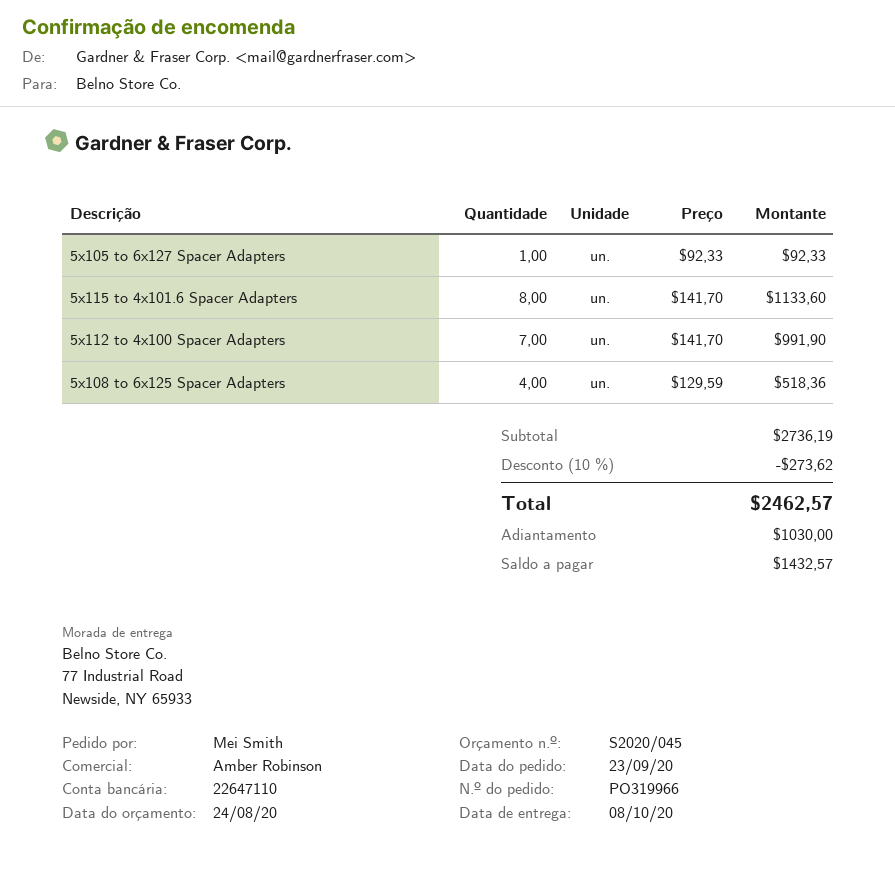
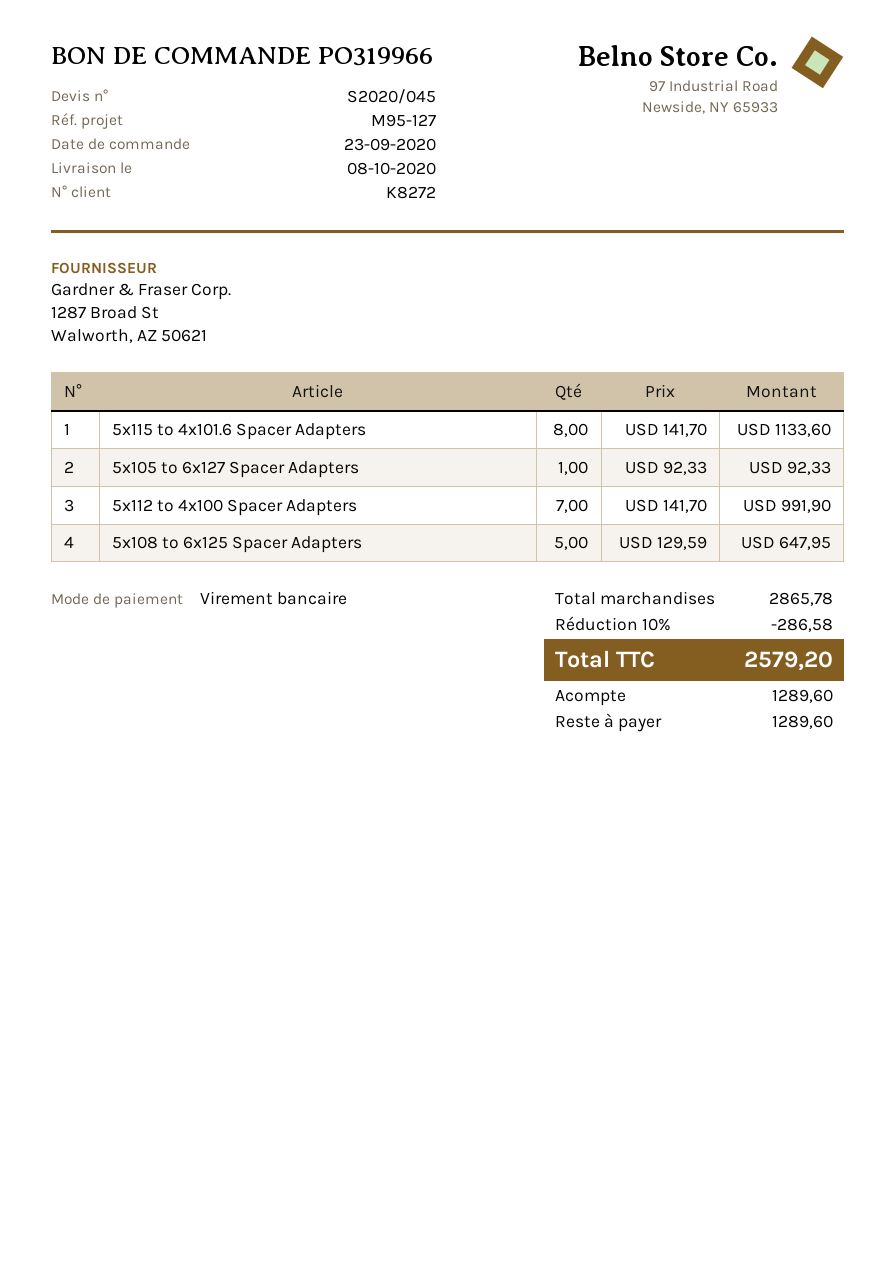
5x108 to 6x125 Spacer Adapters: 4 x 129.59 = 518.36 -> 5 x 129.59 = 647.95
subtotal: 2736.19 -> 2865.78
discount: 10% = 273.62 -> 10% = 286.58
total: 2462.57 -> 2579.20
deposit: 1030.00 -> 1289.60
balance: 1432.57 -> 1289.60

